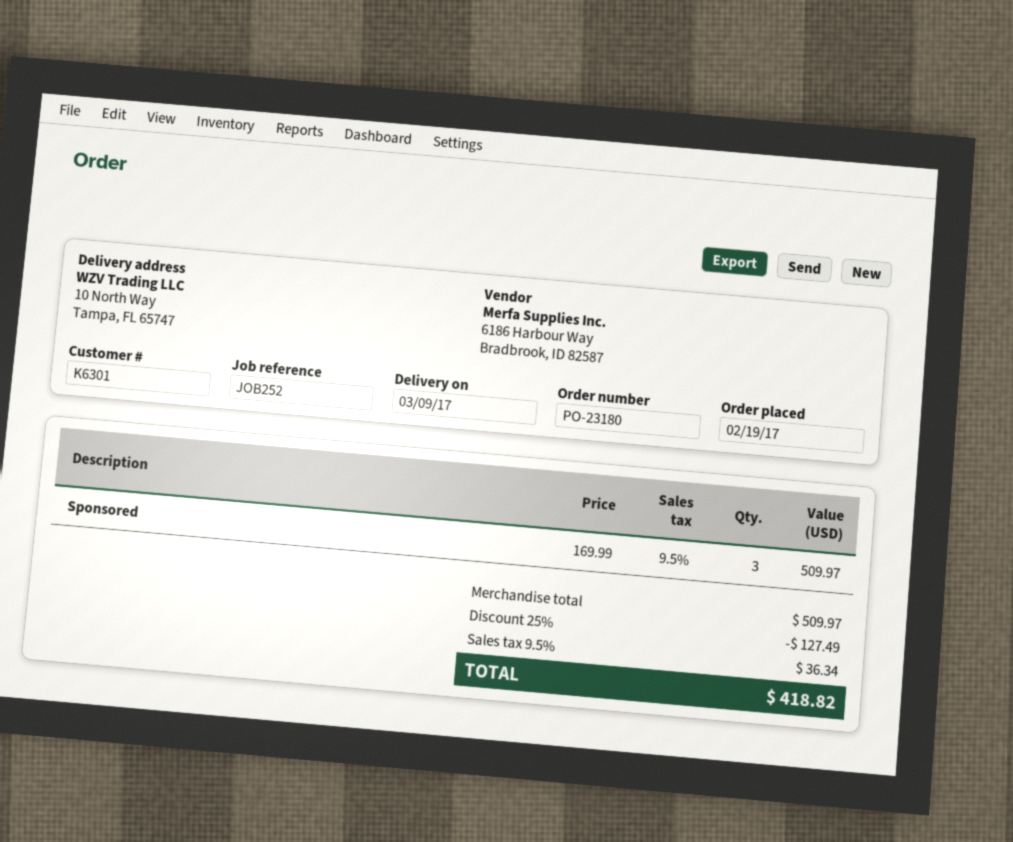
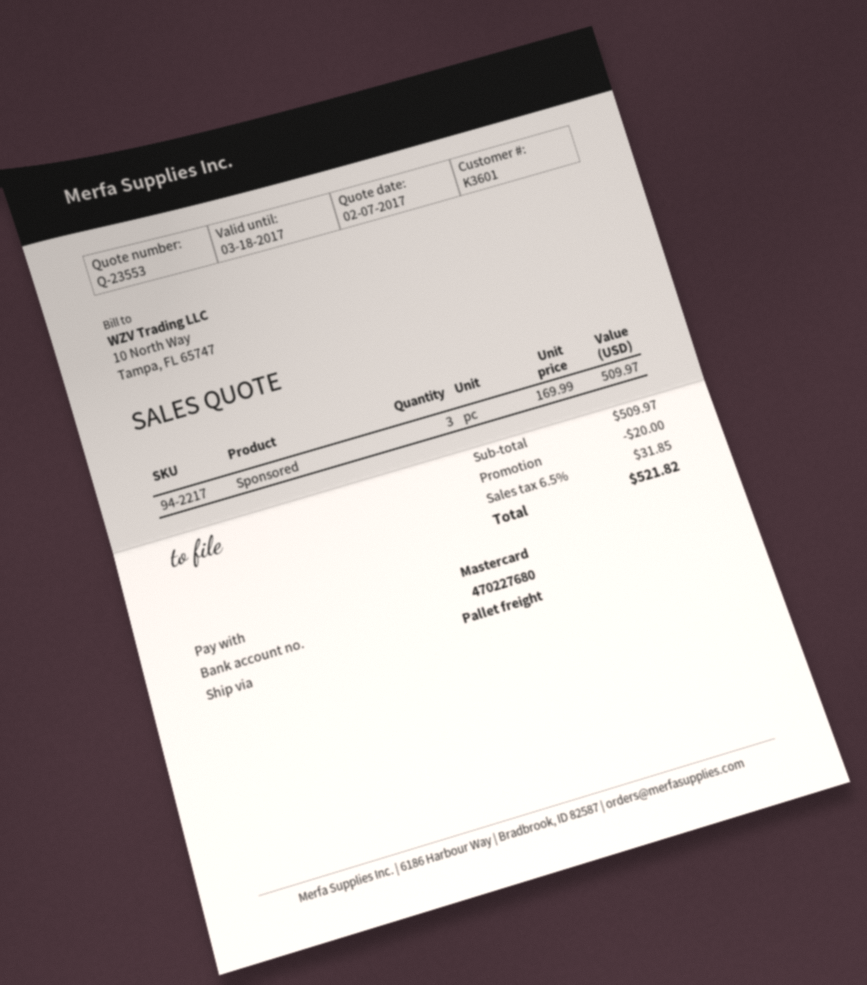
customer number: K6301 -> K3601
discount: 127.49 -> 20.00
tax: 9.5% = 36.34 -> 6.5% = 31.85
total: 418.82 -> 521.82

